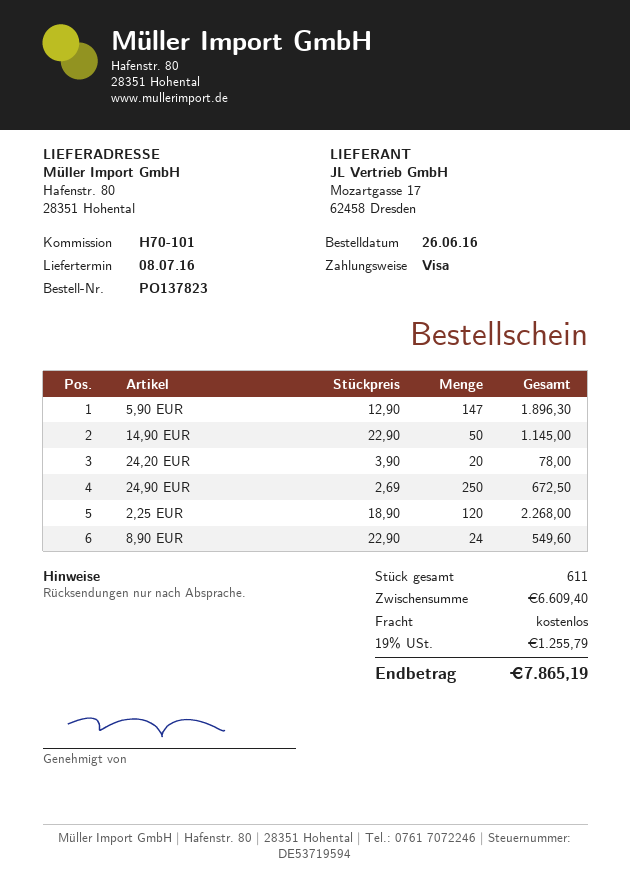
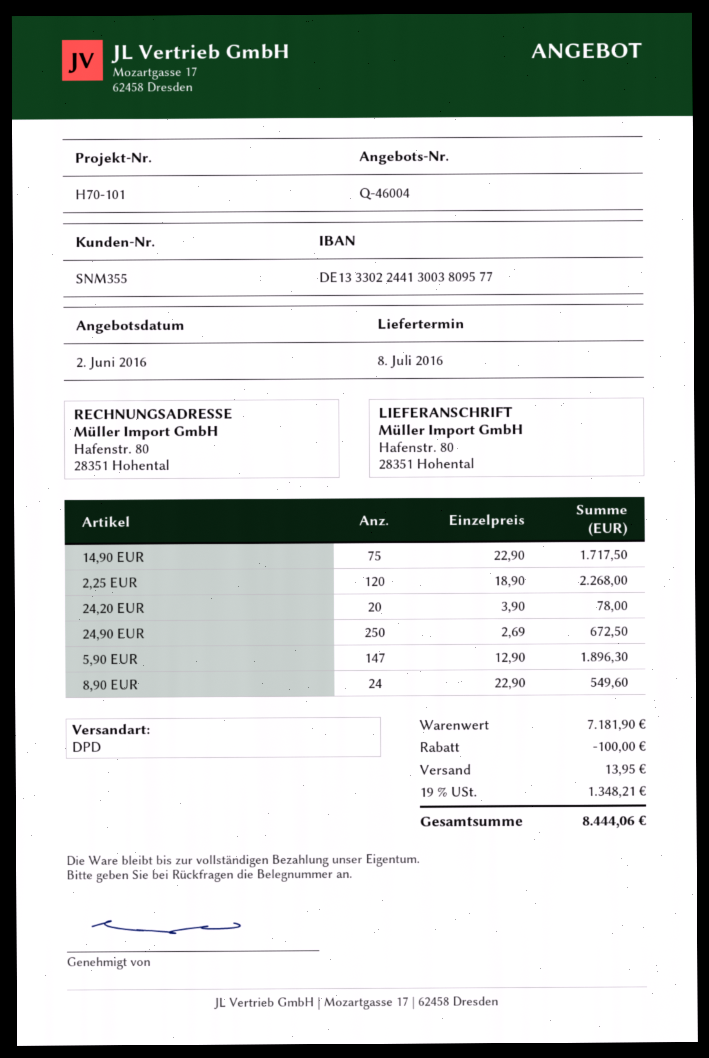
14,90 EUR: 50 x 22.90 = 1145.00 -> 75 x 22.90 = 1717.50
subtotal: 6609.40 -> 7181.90
discount: none -> 100.00
shipping: 0.00 -> 13.95
tax: 19% = 1255.79 -> 19% = 1348.21
total: 7865.19 -> 8444.06

